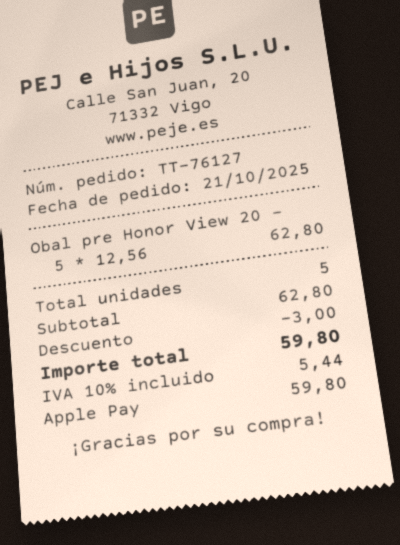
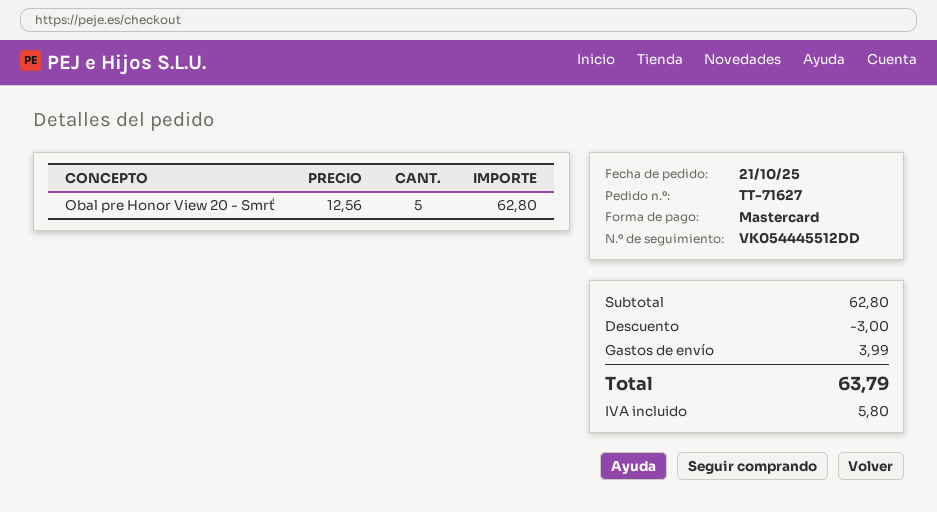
order number: TT-76127 -> TT-71627
payment method: Apple Pay -> Mastercard
shipping: none -> 3.99
tax: 5.44 -> 5.80
total: 59.80 -> 63.79

